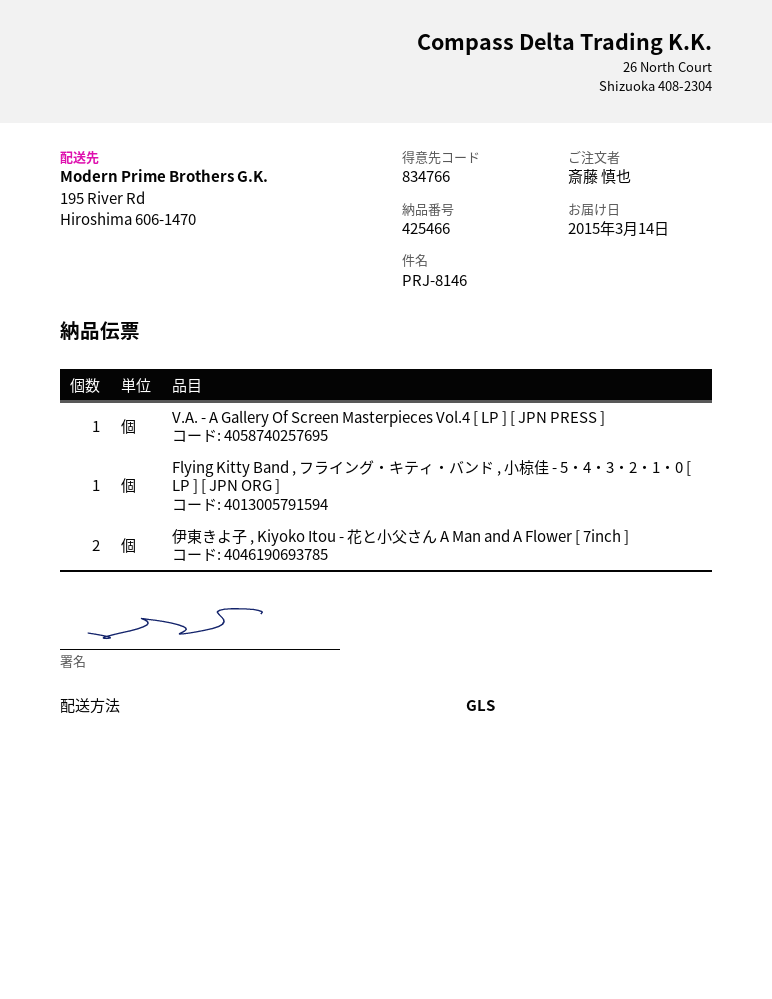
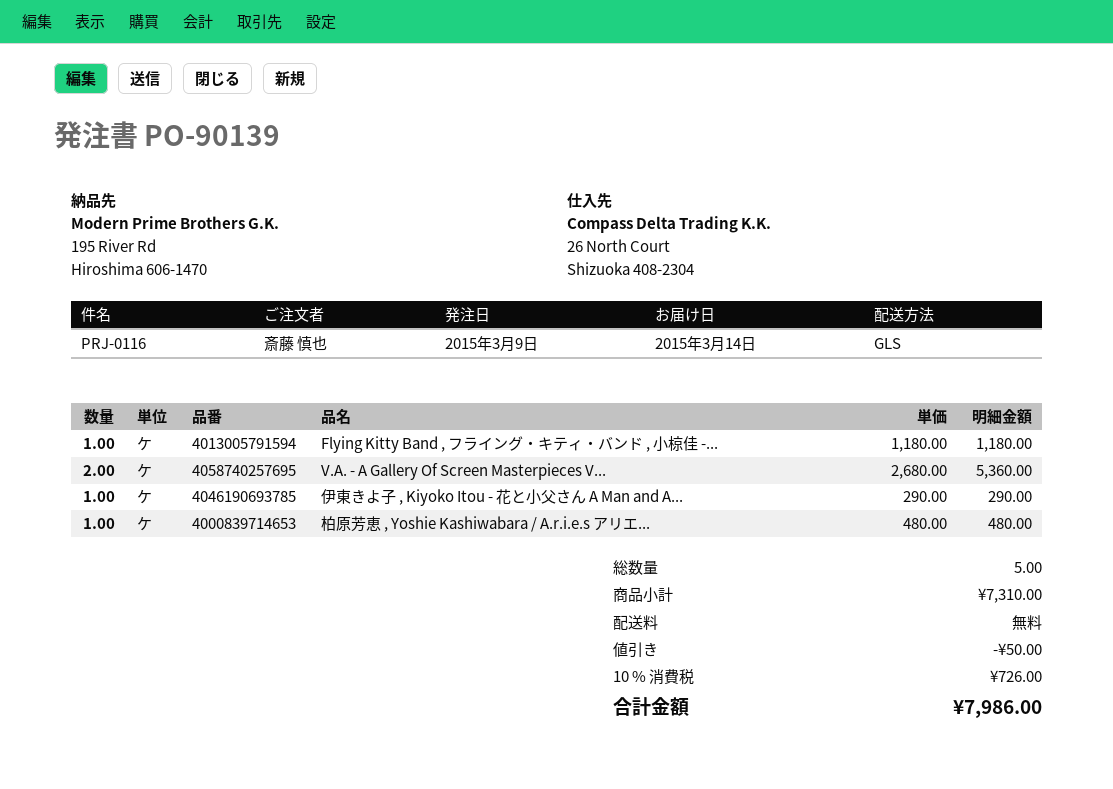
reference: PRJ-8146 -> PRJ-0116
V.A. - A Gallery Of Screen Masterpieces Vol.4 [ LP ] [ JPN PRESS ]: 1 -> 2
伊東きよ子 , Kiyoko Itou - 花と小父さん A Man and A Flower [ 7inch ]: 2 -> 1
柏原芳恵 , Yoshie Kashiwabara / A.r.i.e.s アリエ...: none -> 1

